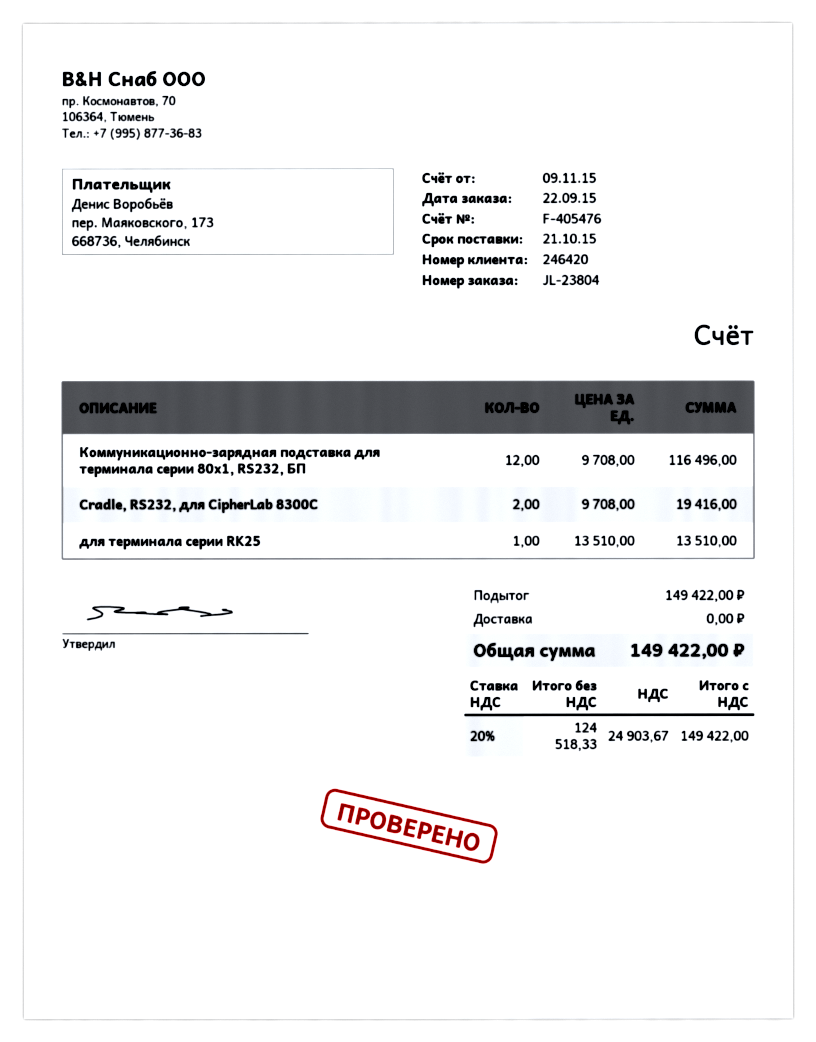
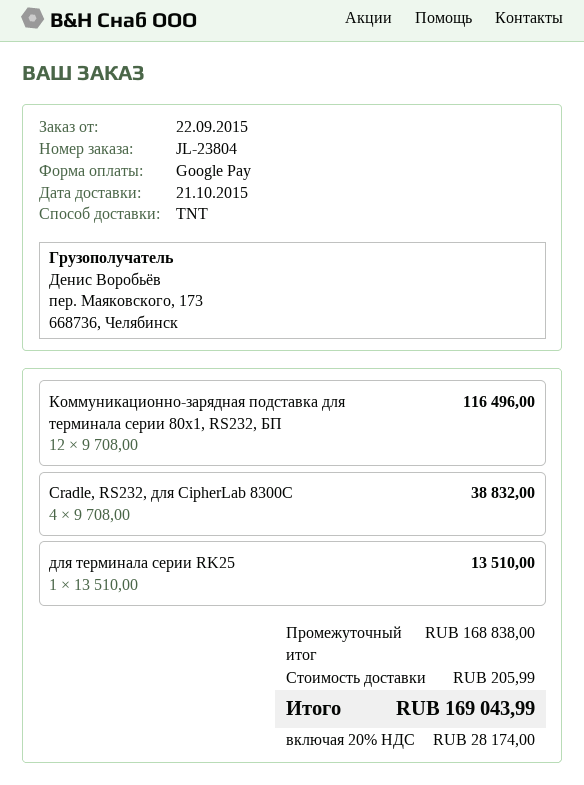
Cradle, RS232, для CipherLab 8300C: 2 x 9708.00 = 19416.00 -> 4 x 9708.00 = 38832.00
subtotal: 149422.00 -> 168838.00
shipping: 0.00 -> 205.99
tax: 20% = 24903.67 -> 20% = 28174.00
total: 149422.00 -> 169043.99

